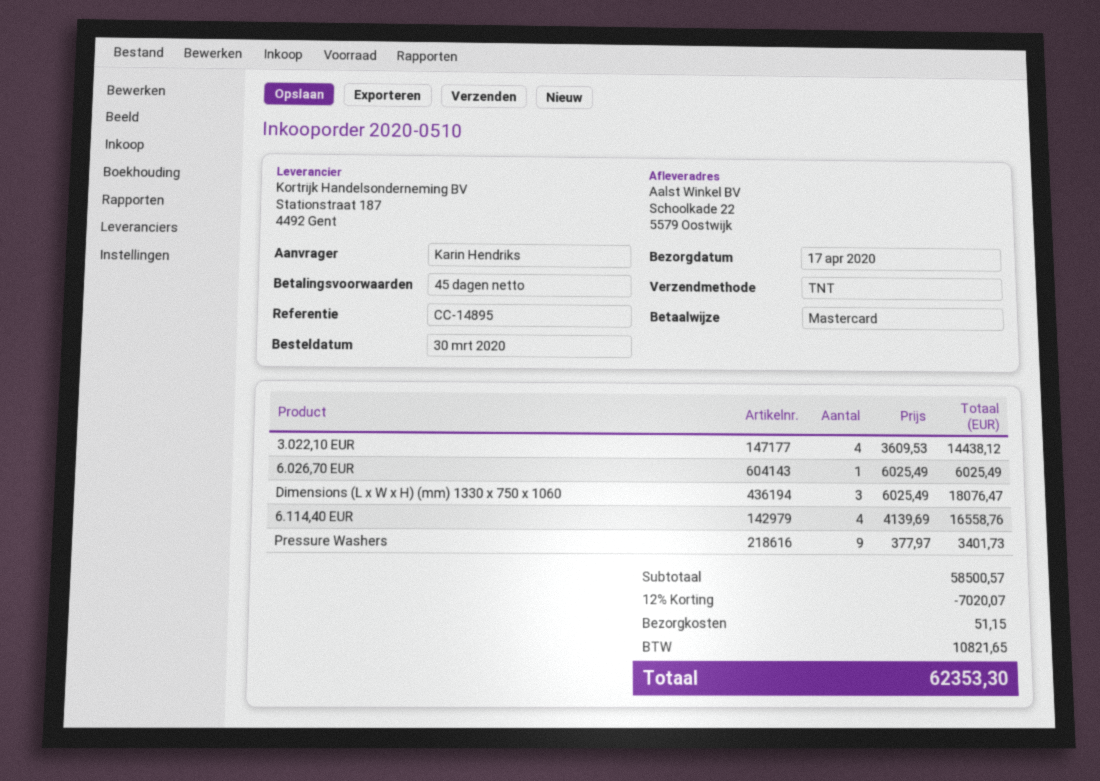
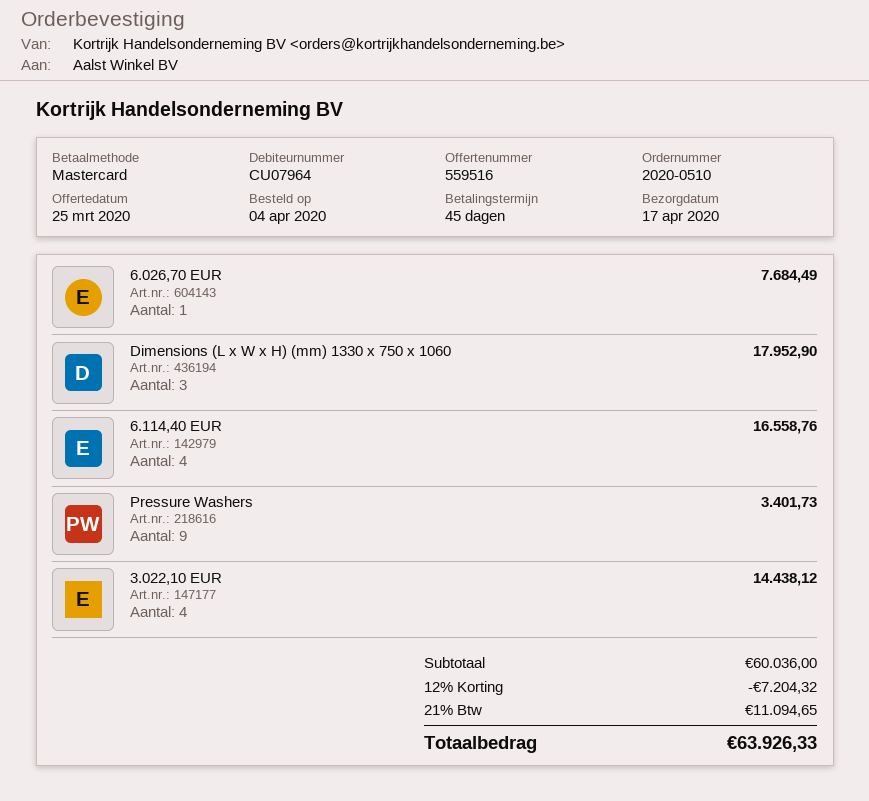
order date: 2020-03-30 -> 2020-04-04
6.026,70 EUR: 1 for 6025.49 -> 1 for 7684.49
Dimensions (L x W x H) (mm) 1330 x 750 x 1060: 3 for 18076.47 -> 3 for 17952.90
subtotal: 58500.57 -> 60036.00
discount: 12% = 7020.07 -> 12% = 7204.32
shipping: 51.15 -> none
tax: 10821.65 -> 11094.65
total: 62353.30 -> 63926.33

